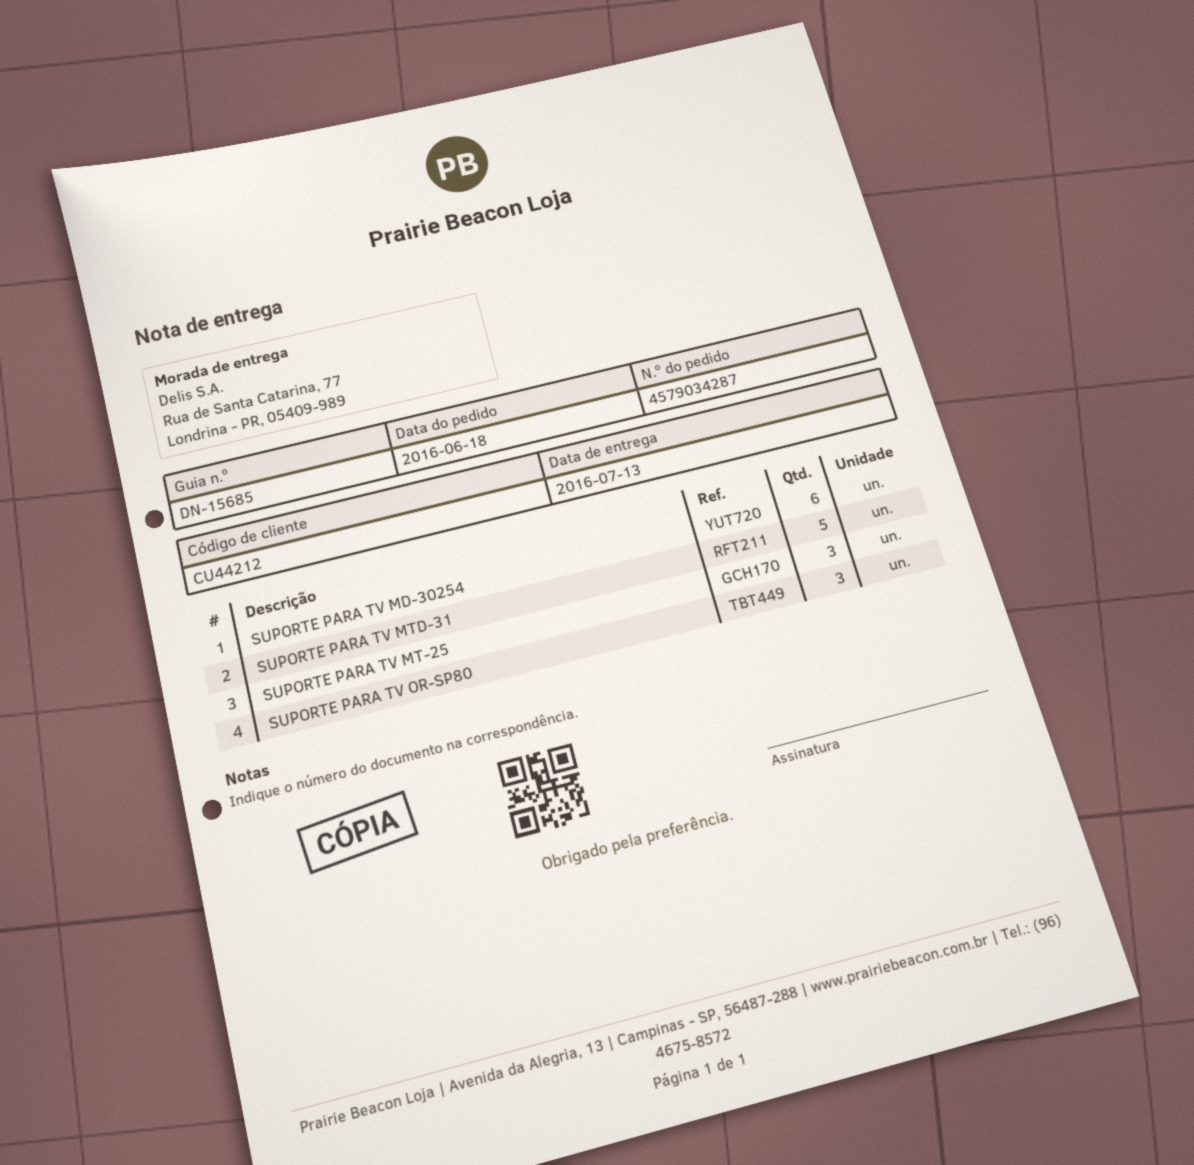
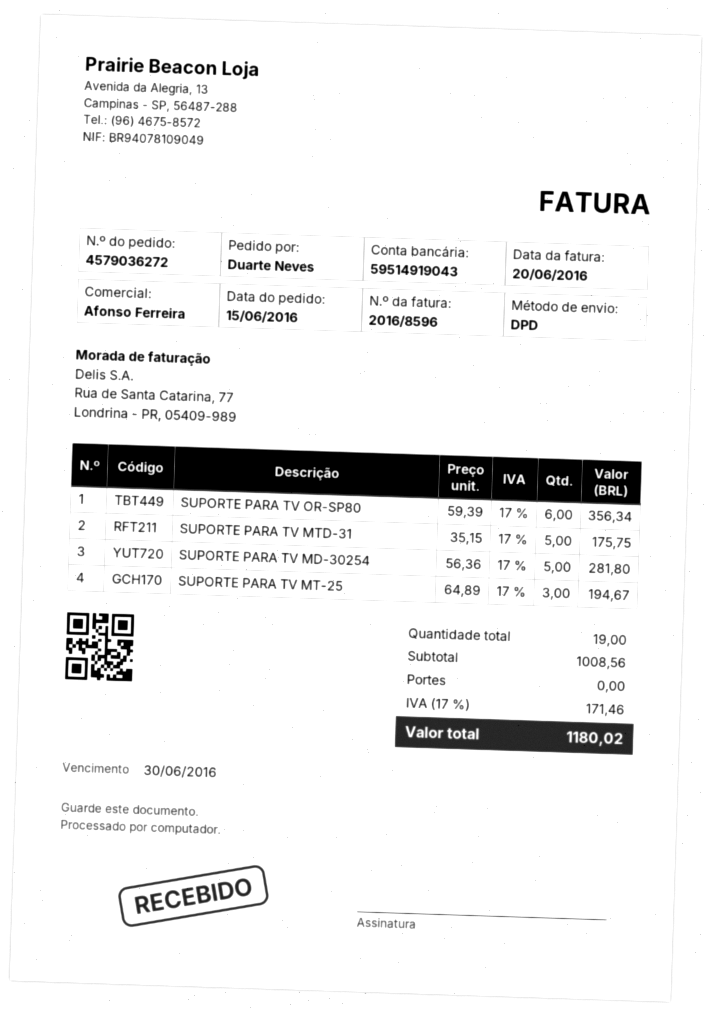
order number: 4579034287 -> 4579036272
order date: 2016-06-18 -> 2016-06-15
SUPORTE PARA TV MD-30254: 6 -> 5
SUPORTE PARA TV OR-SP80: 3 -> 6

